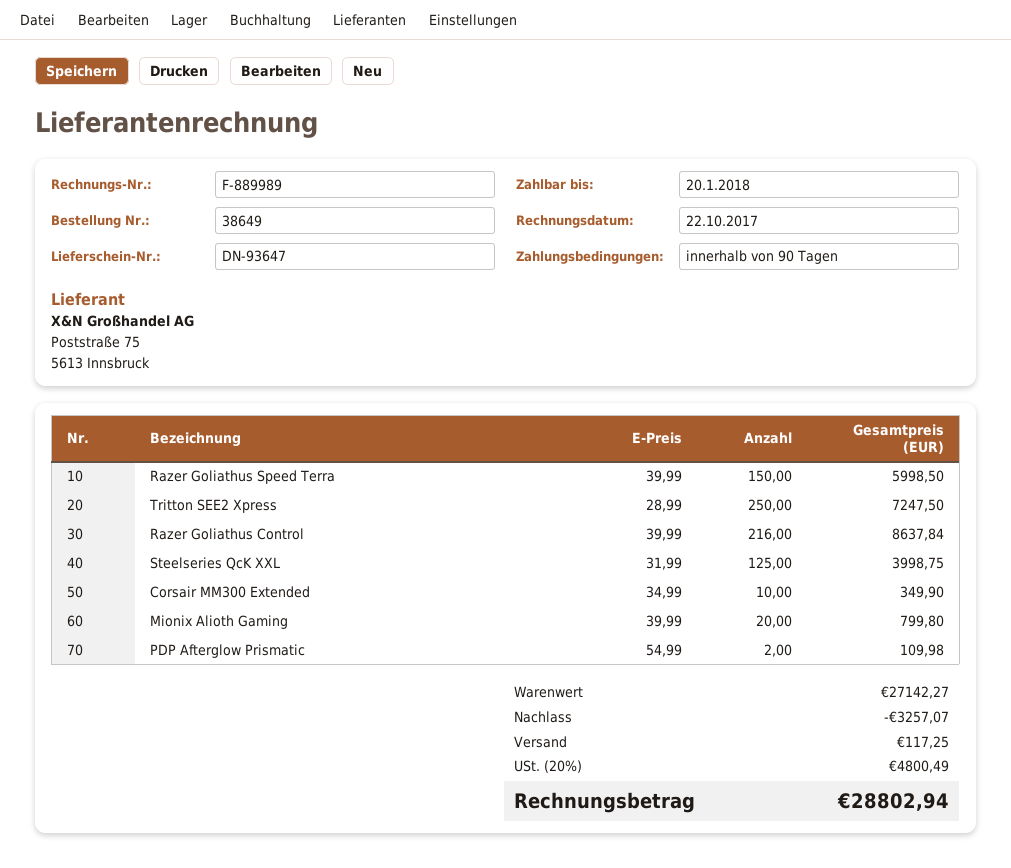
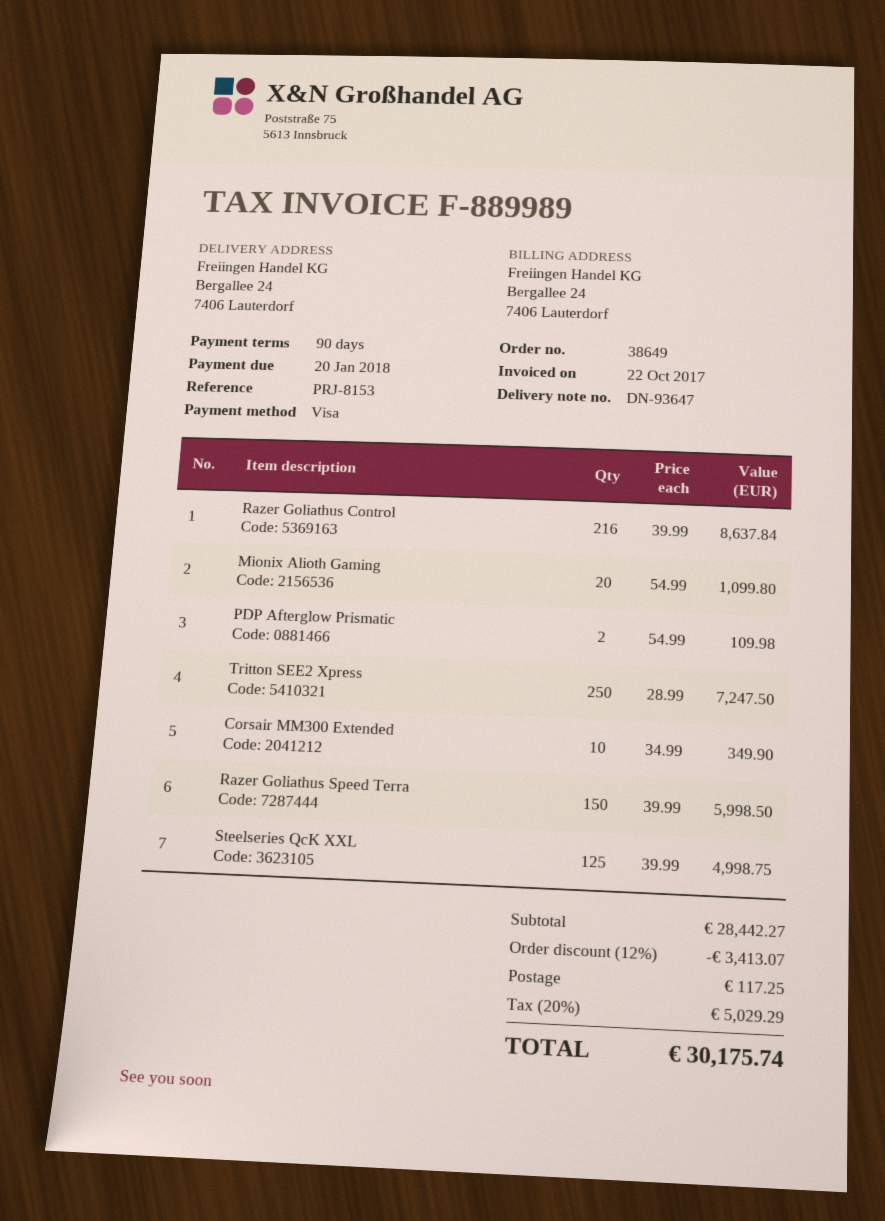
Steelseries QcK XXL: 125 x 31.99 = 3998.75 -> 125 x 39.99 = 4998.75
Mionix Alioth Gaming: 20 x 39.99 = 799.80 -> 20 x 54.99 = 1099.80
subtotal: 27142.27 -> 28442.27
discount: 3257.07 -> 3413.07
tax: 20% = 4800.49 -> 20% = 5029.29
total: 28802.94 -> 30175.74

